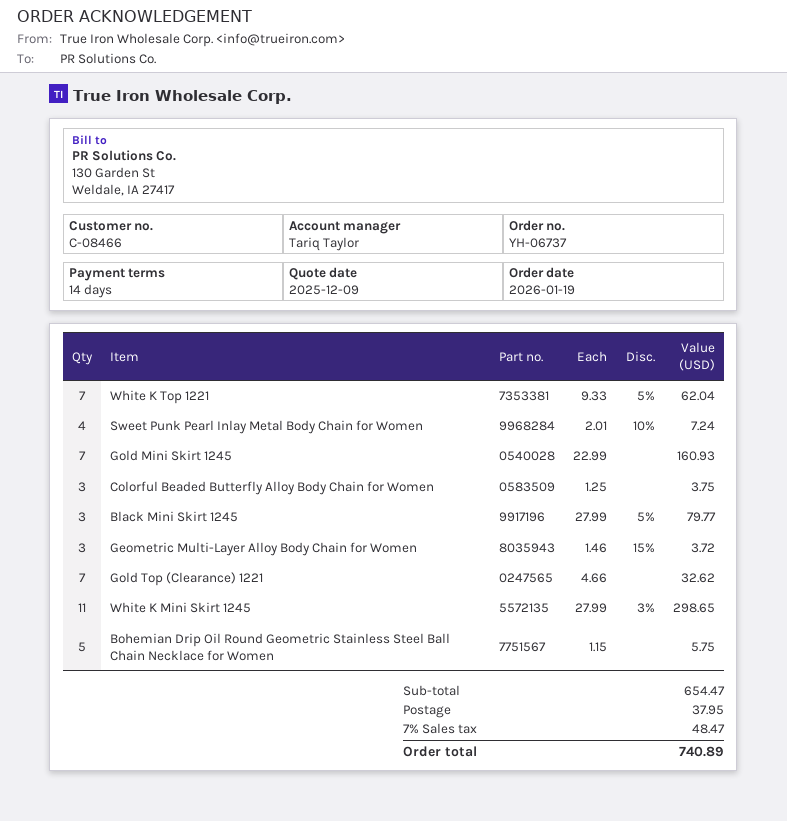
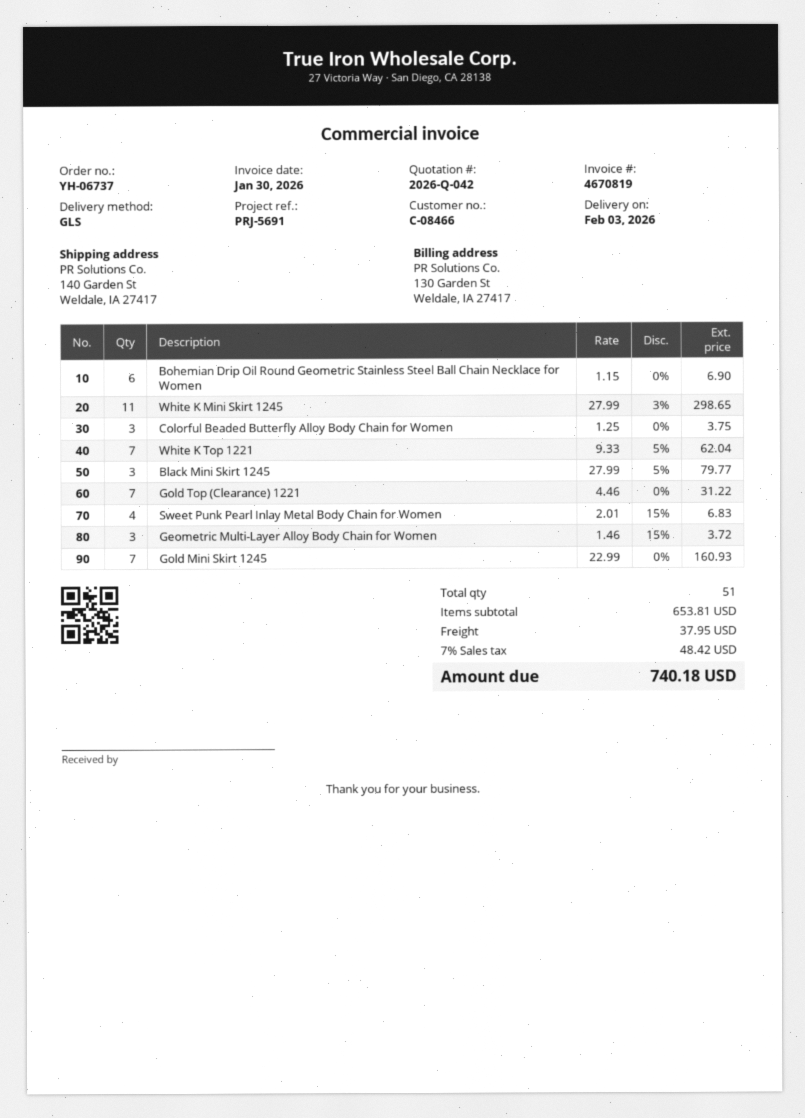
Sweet Punk Pearl Inlay Metal Body Chain for Women: 4 x 2.01 - 10% = 7.24 -> 4 x 2.01 - 15% = 6.83
Gold Top (Clearance) 1221: 7 x 4.66 = 32.62 -> 7 x 4.46 = 31.22
Bohemian Drip Oil Round Geometric Stainless Steel Ball Chain Necklace for Women: 5 x 1.15 = 5.75 -> 6 x 1.15 = 6.90
subtotal: 654.47 -> 653.81
tax: 7% = 48.47 -> 7% = 48.42
total: 740.89 -> 740.18

